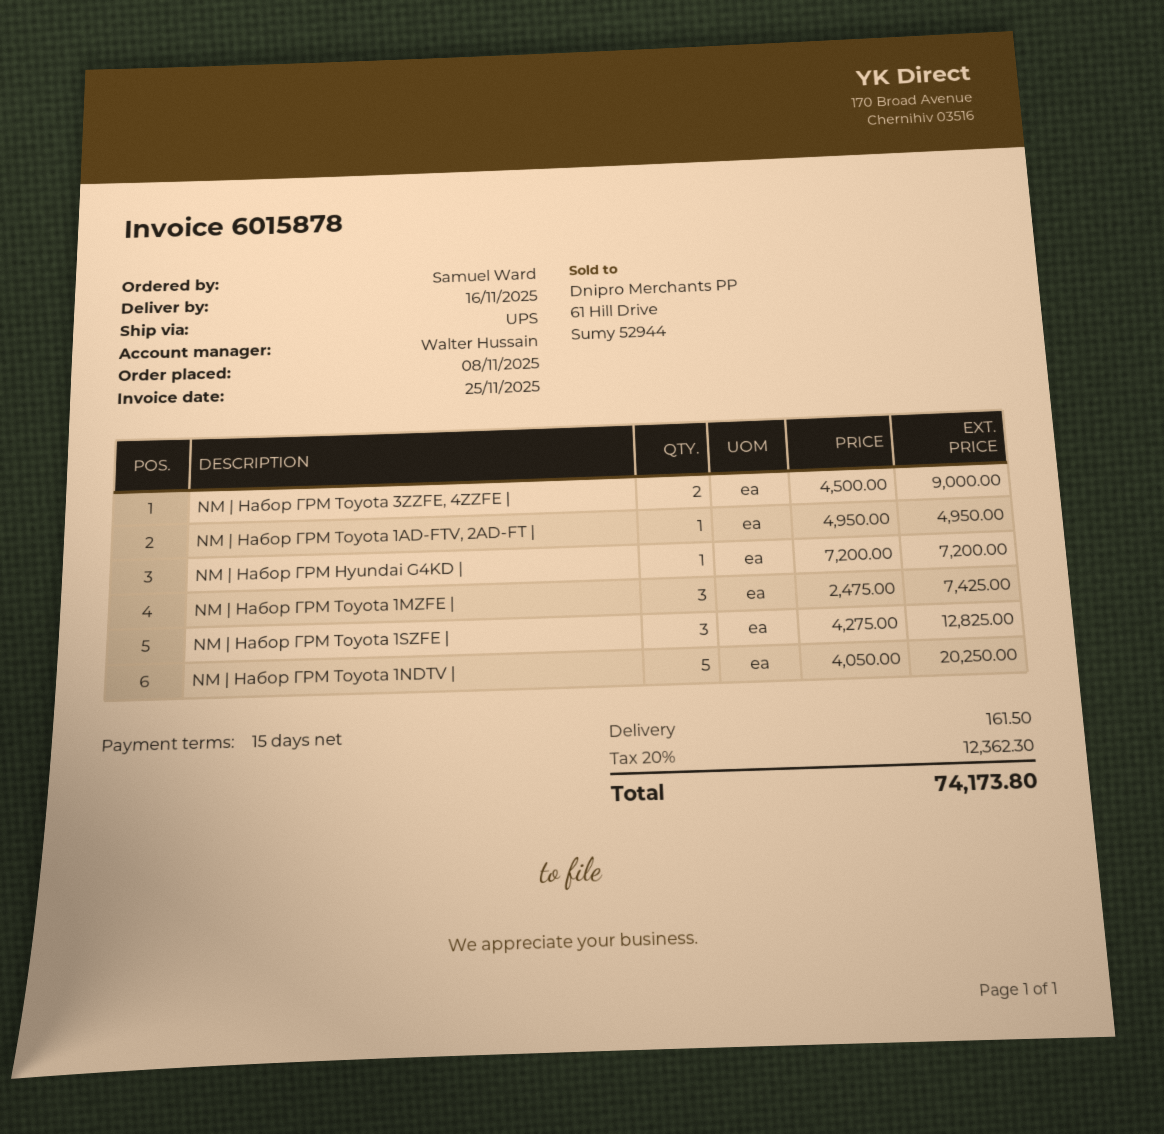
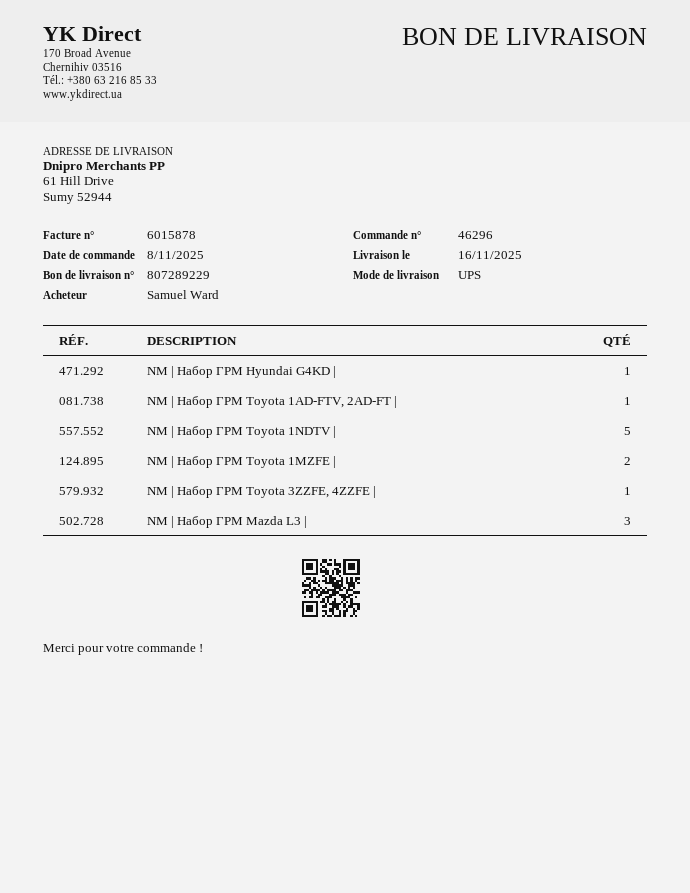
NM | Набор ГРМ Toyota 3ZZFE, 4ZZFE |: 2 -> 1
NM | Набор ГРМ Toyota 1MZFE |: 3 -> 2
NM | Набор ГРМ Toyota 1SZFE |: 3 -> none
NM | Набор ГРМ Mazda L3 |: none -> 3

